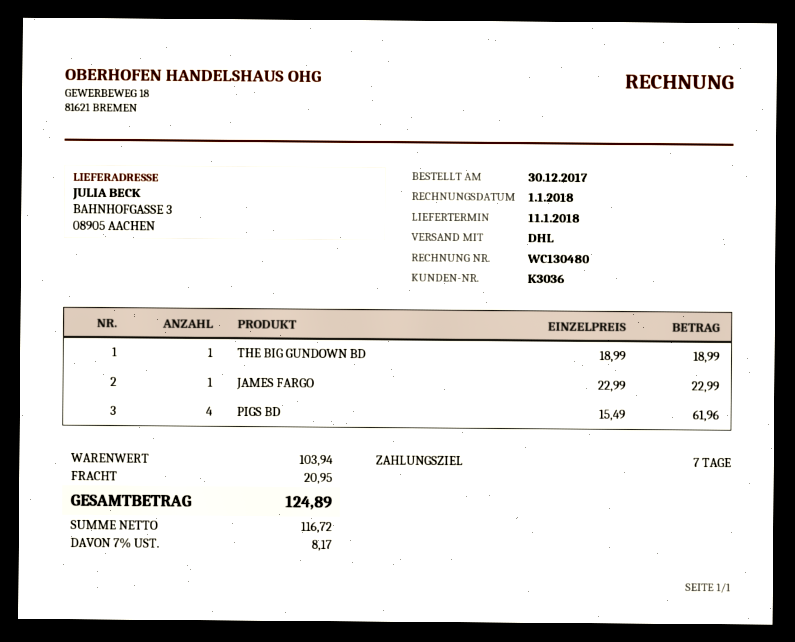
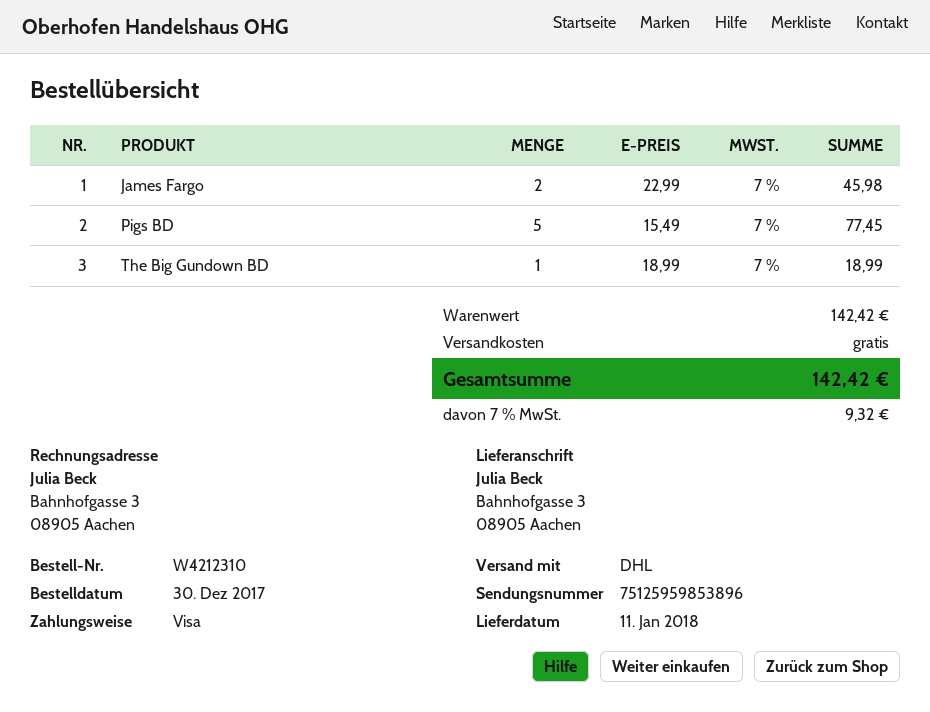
JAMES FARGO: 1 x 22.99 = 22.99 -> 2 x 22.99 = 45.98
PIGS BD: 4 x 15.49 = 61.96 -> 5 x 15.49 = 77.45
subtotal: 103.94 -> 142.42
shipping: 20.95 -> 0.00
tax: 7% = 8.17 -> 7% = 9.32
total: 124.89 -> 142.42

